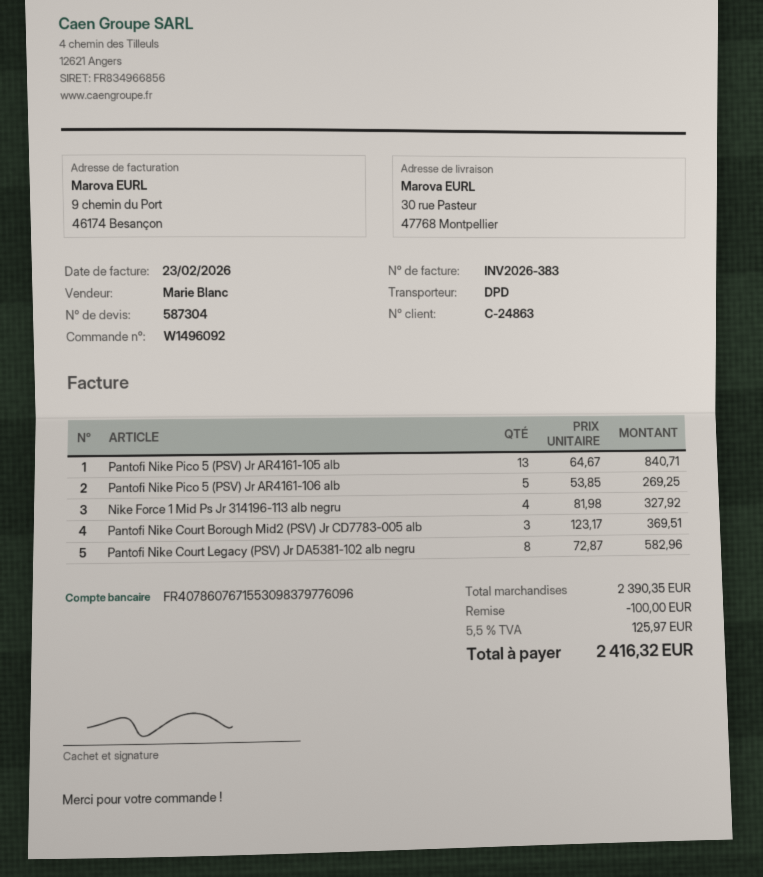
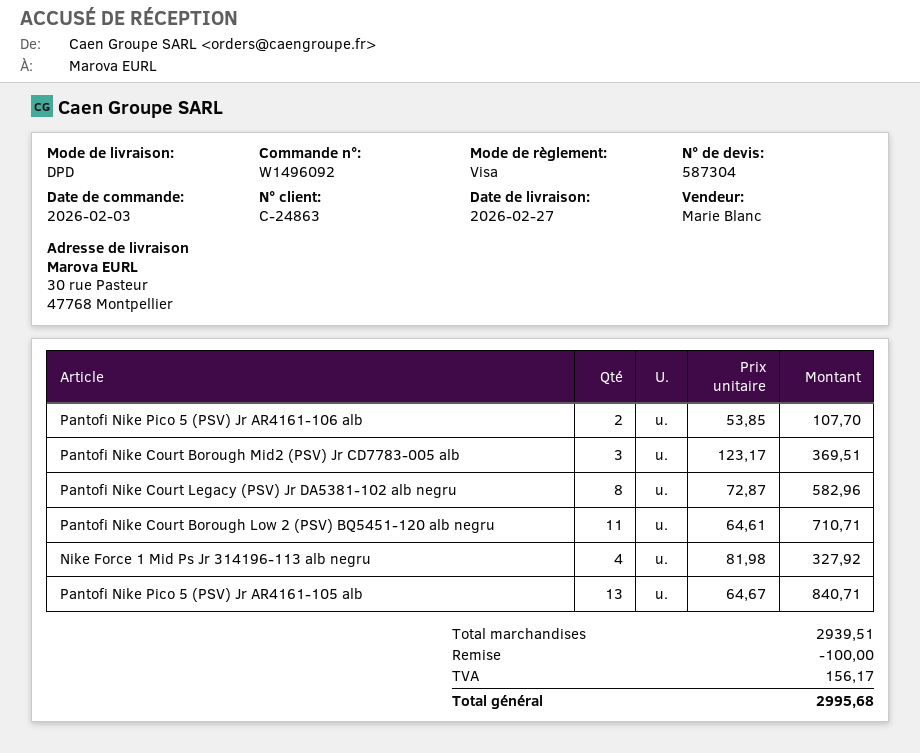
Pantofi Nike Pico 5 (PSV) Jr AR4161-106 alb: 5 x 53.85 = 269.25 -> 2 x 53.85 = 107.70
Pantofi Nike Court Borough Low 2 (PSV) BQ5451-120 alb negru: none -> 11 x 64.61 = 710.71
subtotal: 2390.35 -> 2939.51
tax: 125.97 -> 156.17
total: 2416.32 -> 2995.68

